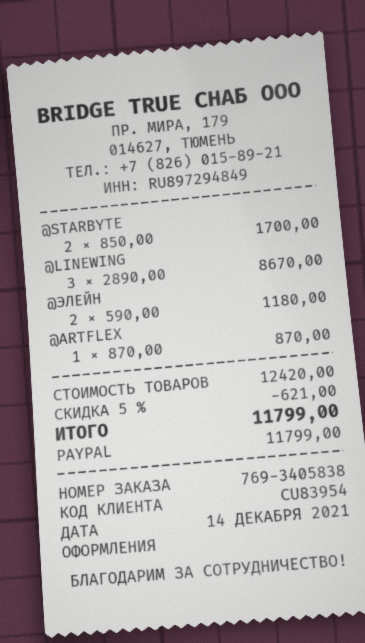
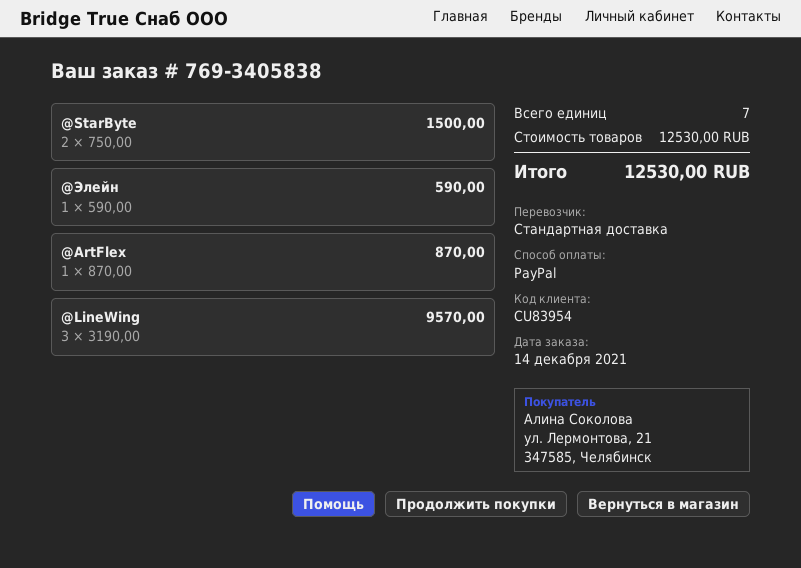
@STARBYTE: 2 x 850.00 = 1700.00 -> 2 x 750.00 = 1500.00
@LINEWING: 3 x 2890.00 = 8670.00 -> 3 x 3190.00 = 9570.00
@ЭЛЕЙН: 2 x 590.00 = 1180.00 -> 1 x 590.00 = 590.00
subtotal: 12420.00 -> 12530.00
discount: 5% = 621.00 -> none
total: 11799.00 -> 12530.00

